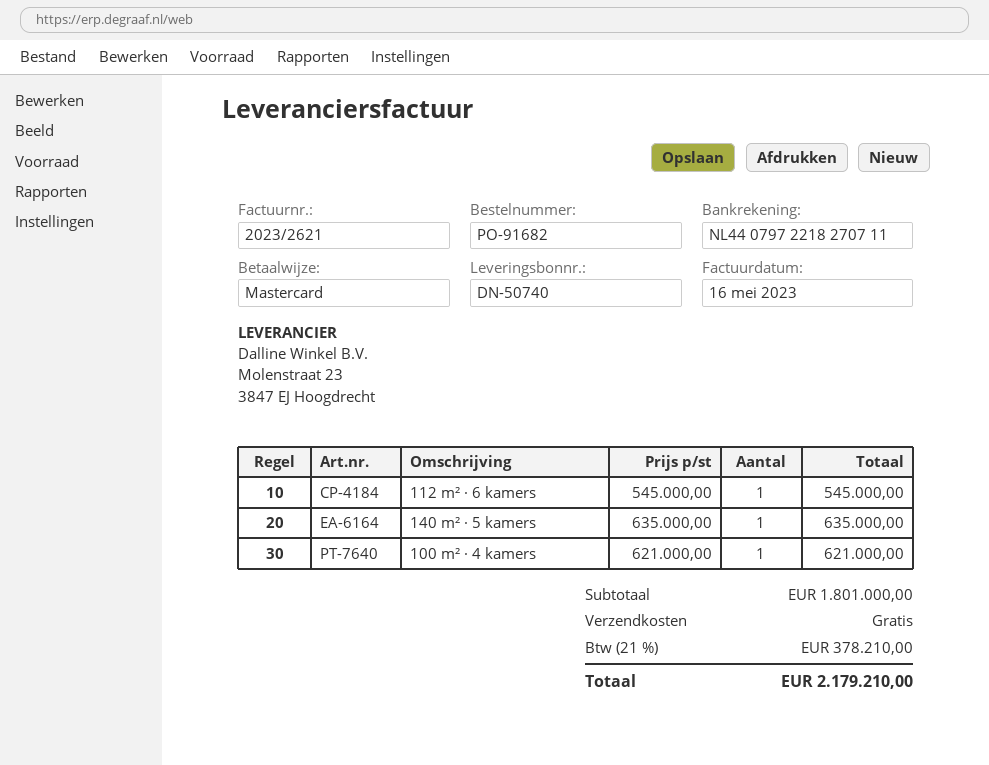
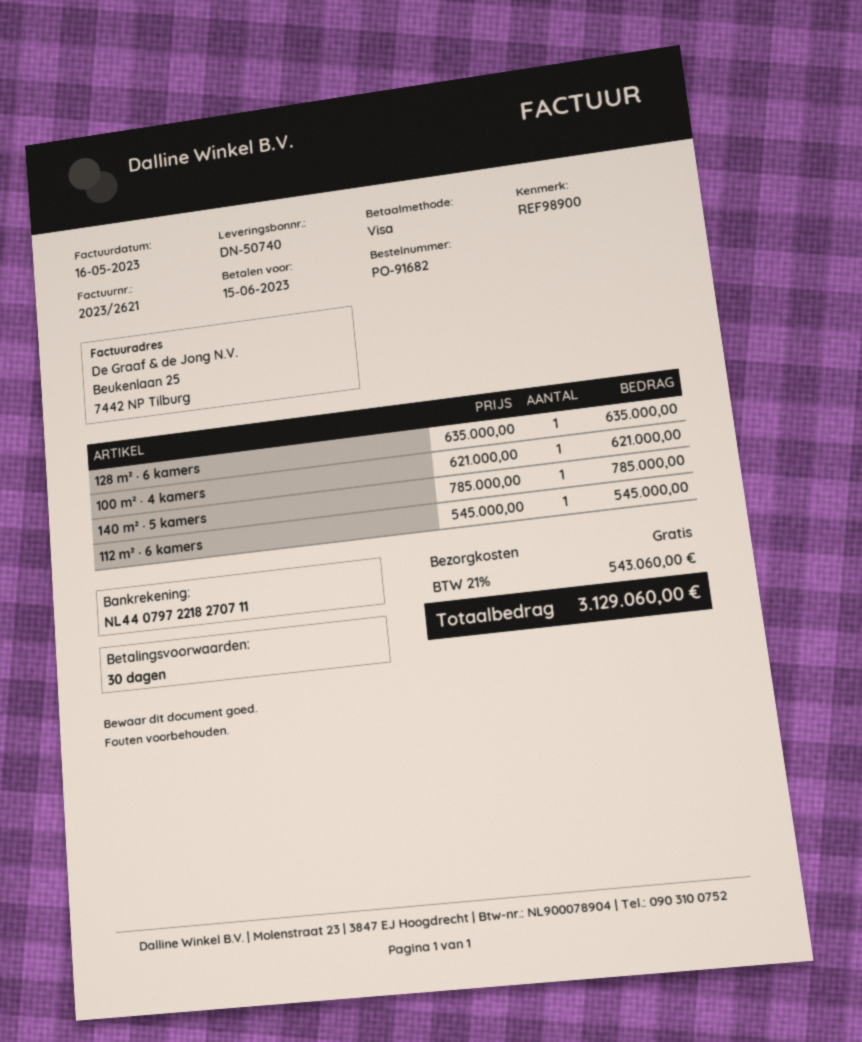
payment method: Mastercard -> Visa
140 m² · 5 kamers: 1 x 635000.00 = 635000.00 -> 1 x 785000.00 = 785000.00
128 m² · 6 kamers: none -> 1 x 635000.00 = 635000.00
tax: 21% = 378210.00 -> 21% = 543060.00
total: 2179210.00 -> 3129060.00

